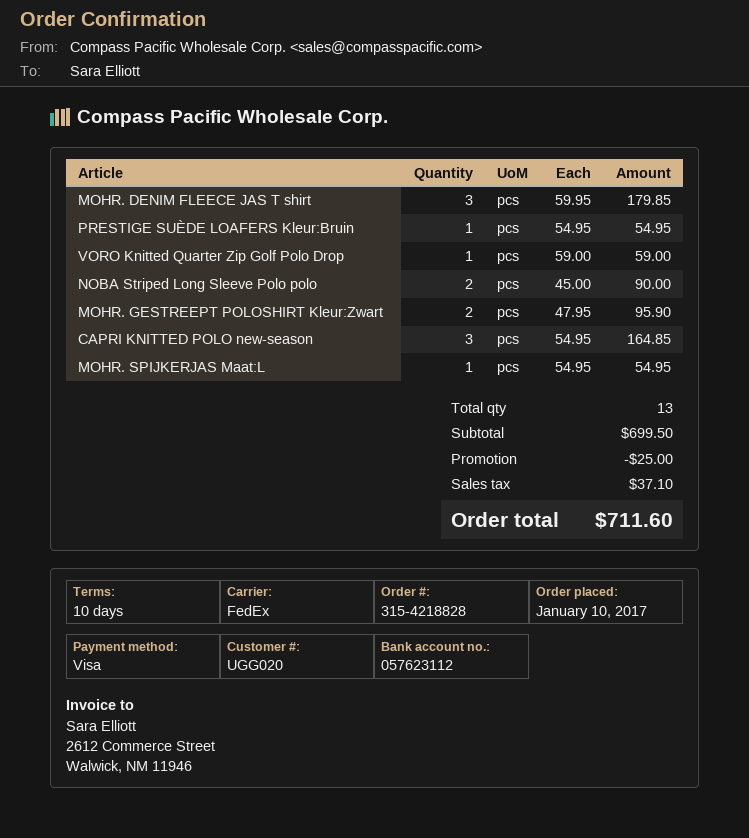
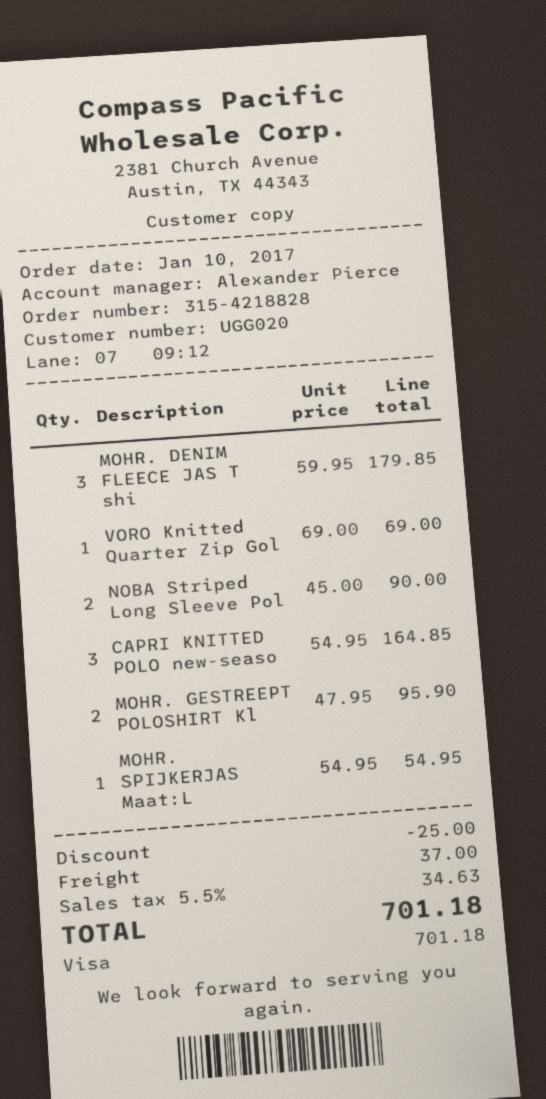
PRESTIGE SUÈDE LOAFERS Kleur:Bruin: 1 x 54.95 = 54.95 -> none
VORO Knitted Quarter Zip Golf Polo Drop: 1 x 59.00 = 59.00 -> 1 x 69.00 = 69.00
shipping: none -> 37.00
tax: 37.10 -> 34.63
total: 711.60 -> 701.18

